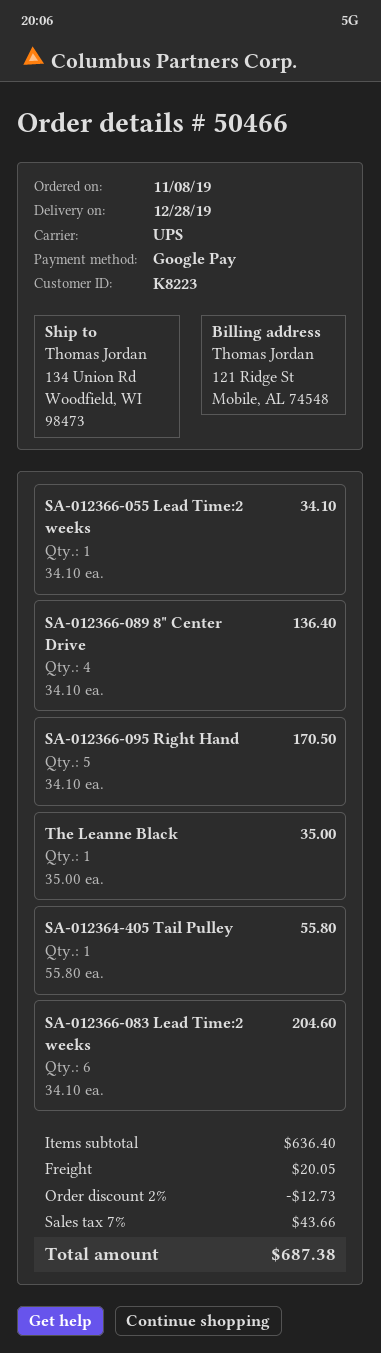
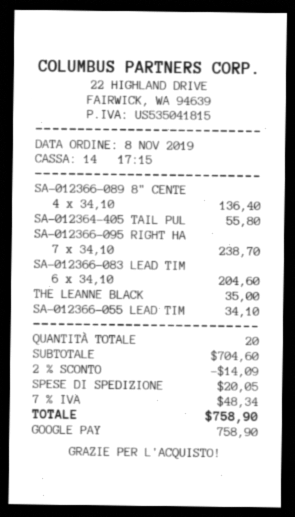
SA-012366-095 Right Hand: 5 x 34.10 = 170.50 -> 7 x 34.10 = 238.70
subtotal: 636.40 -> 704.60
discount: 2% = 12.73 -> 2% = 14.09
tax: 7% = 43.66 -> 7% = 48.34
total: 687.38 -> 758.90

